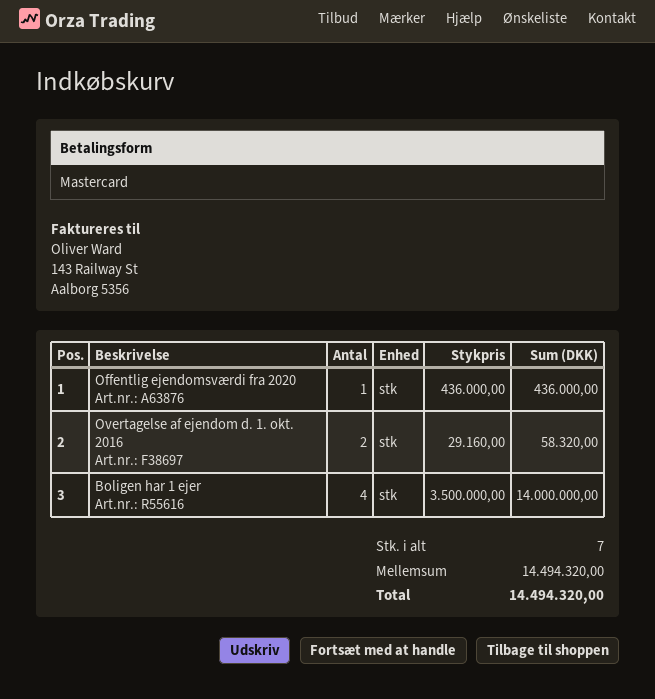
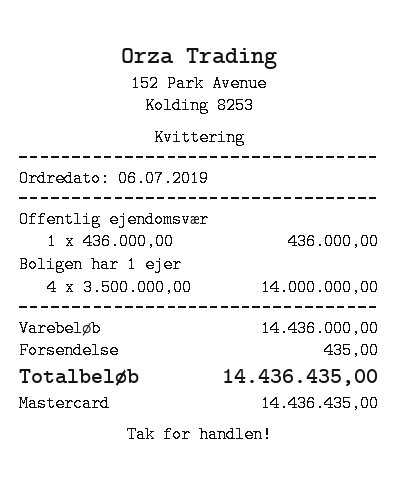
Overtagelse af ejendom d. 1. okt. 2016: 2 x 29160.00 = 58320.00 -> none
subtotal: 14494320.00 -> 14436000.00
shipping: none -> 435.00
total: 14494320.00 -> 14436435.00

